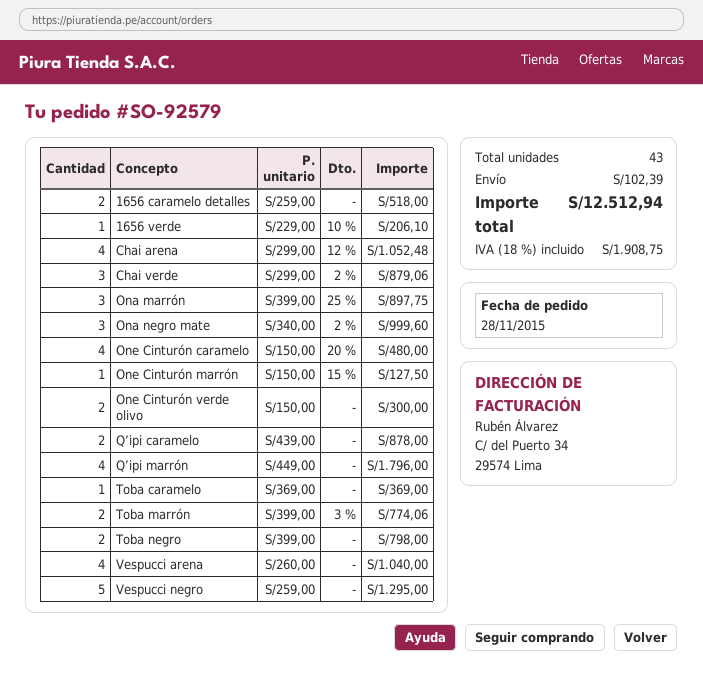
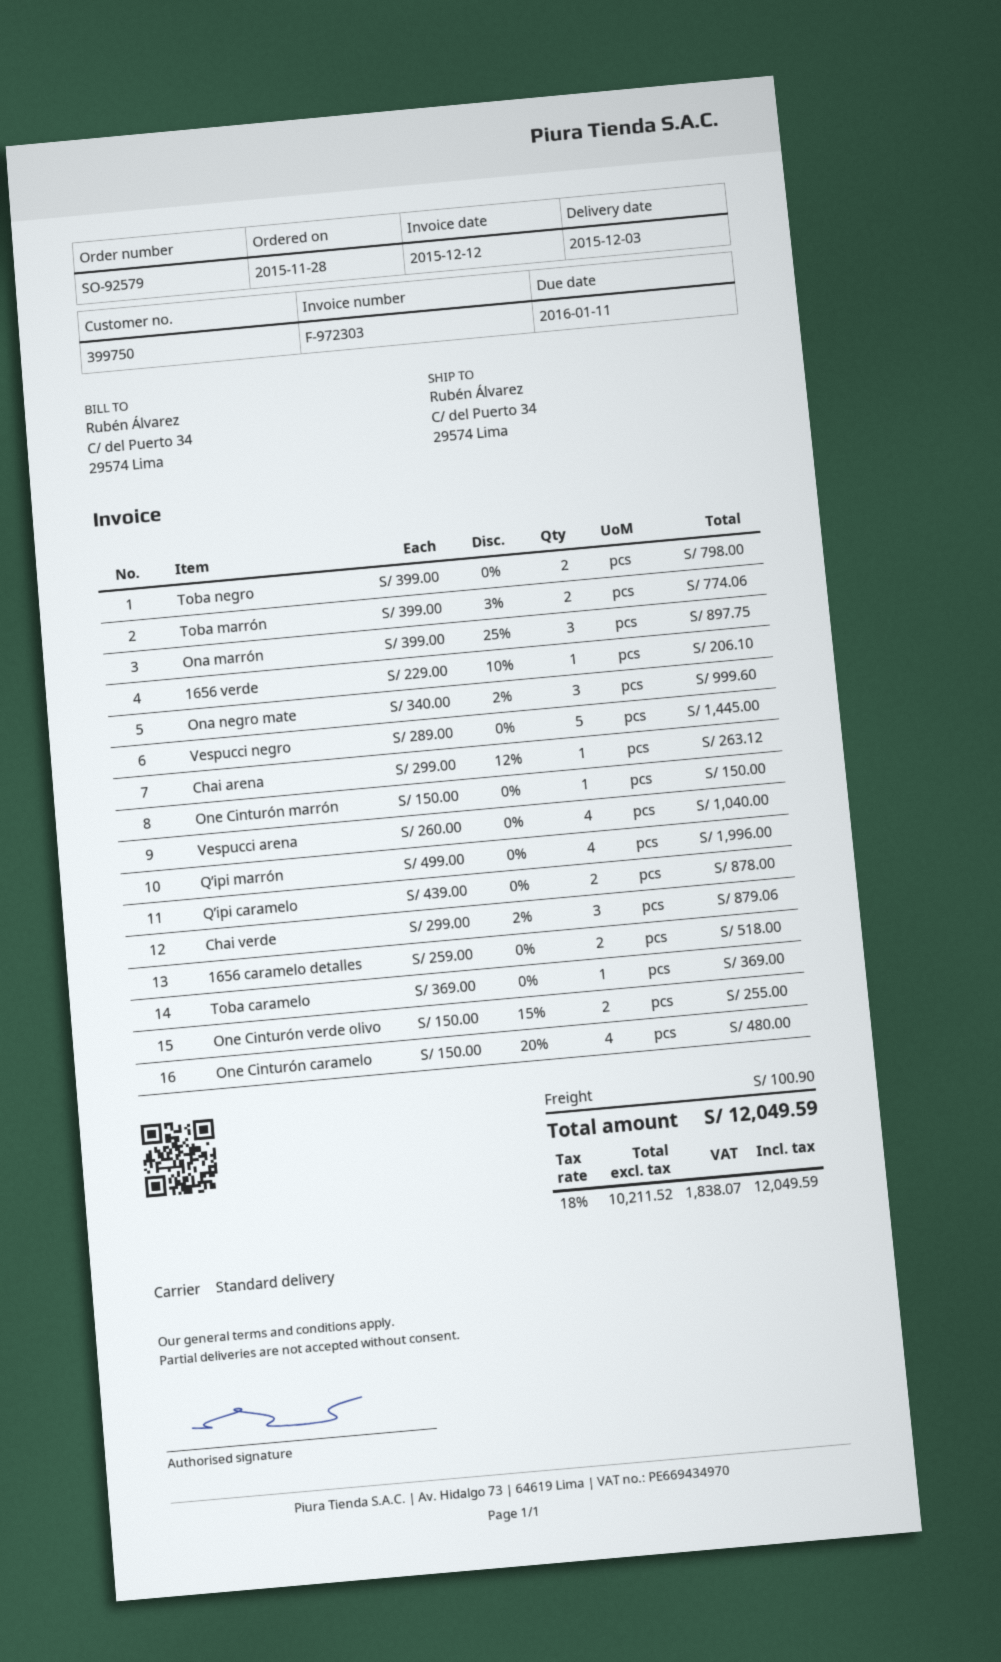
Chai arena: 4 x 299.00 - 12% = 1052.48 -> 1 x 299.00 - 12% = 263.12
One Cinturón marrón: 1 x 150.00 - 15% = 127.50 -> 1 x 150.00 = 150.00
One Cinturón verde olivo: 2 x 150.00 = 300.00 -> 2 x 150.00 - 15% = 255.00
Q’ipi marrón: 4 x 449.00 = 1796.00 -> 4 x 499.00 = 1996.00
Vespucci negro: 5 x 259.00 = 1295.00 -> 5 x 289.00 = 1445.00
shipping: 102.39 -> 100.90
tax: 18% = 1908.75 -> 18% = 1838.07
total: 12512.94 -> 12049.59

